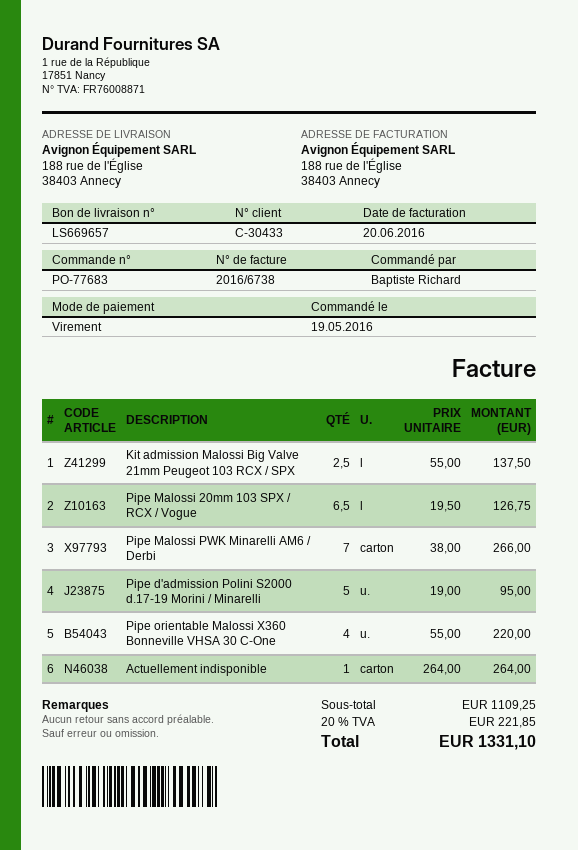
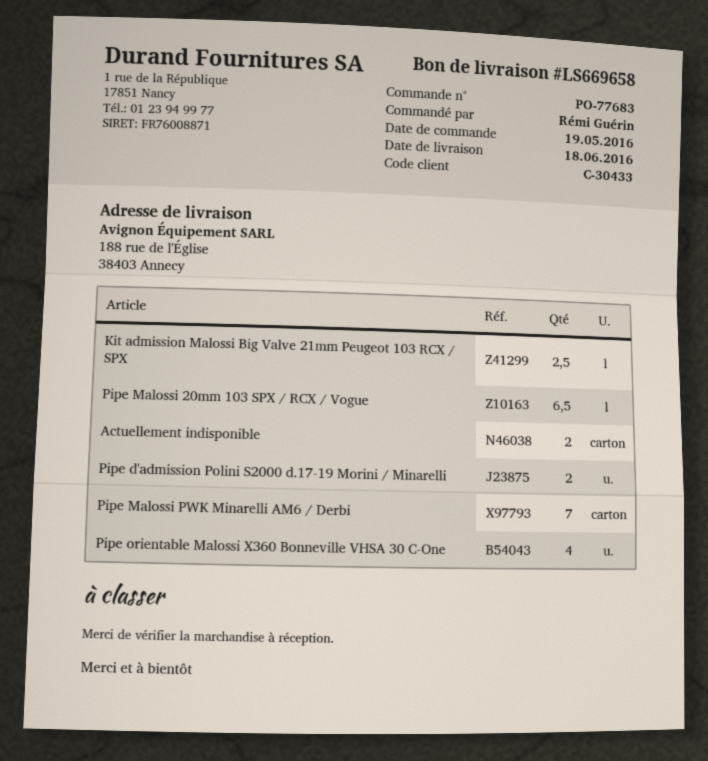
delivery note number: LS669657 -> LS669658
ordered by: Baptiste Richard -> Rémi Guérin
Pipe d'admission Polini S2000 d.17-19 Morini / Minarelli: 5 -> 2
Actuellement indisponible: 1 -> 2

